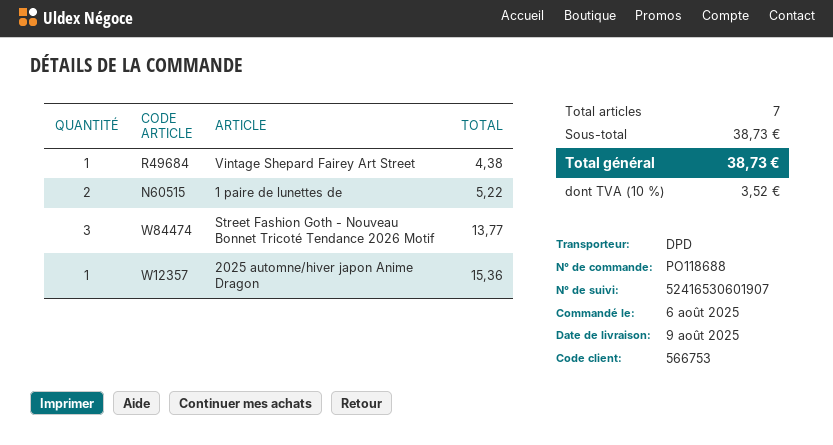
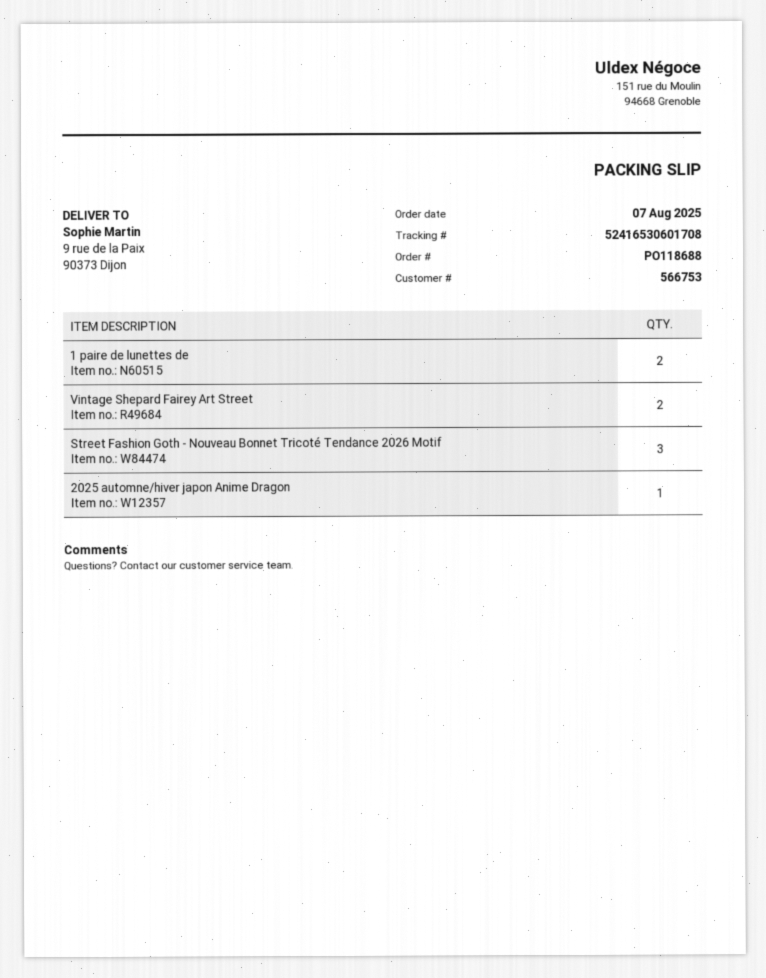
order date: 2025-08-06 -> 2025-08-07
tracking number: 52416530601907 -> 52416530601708
Vintage Shepard Fairey Art Street: 1 -> 2

